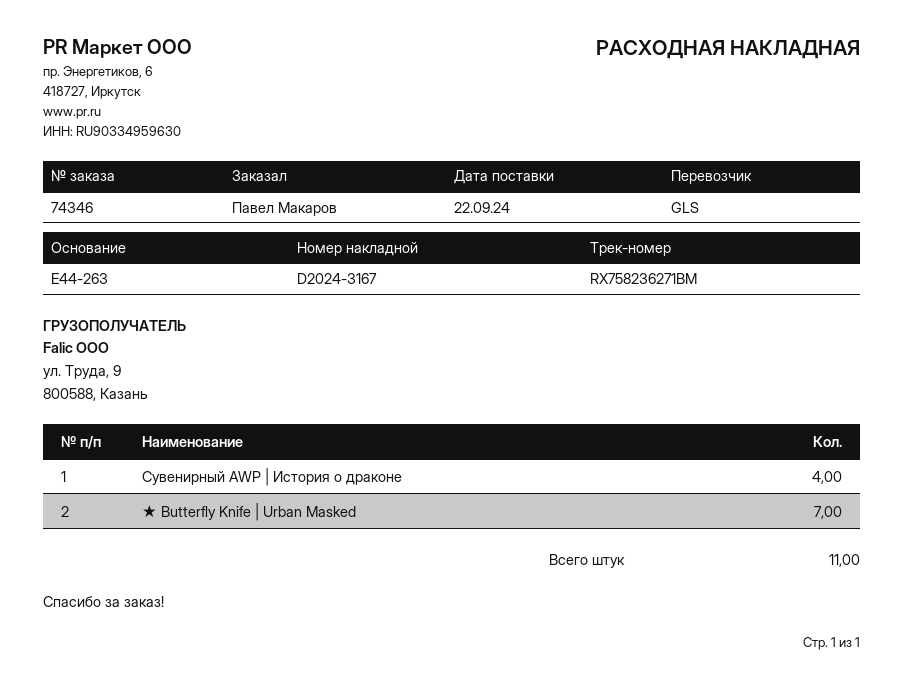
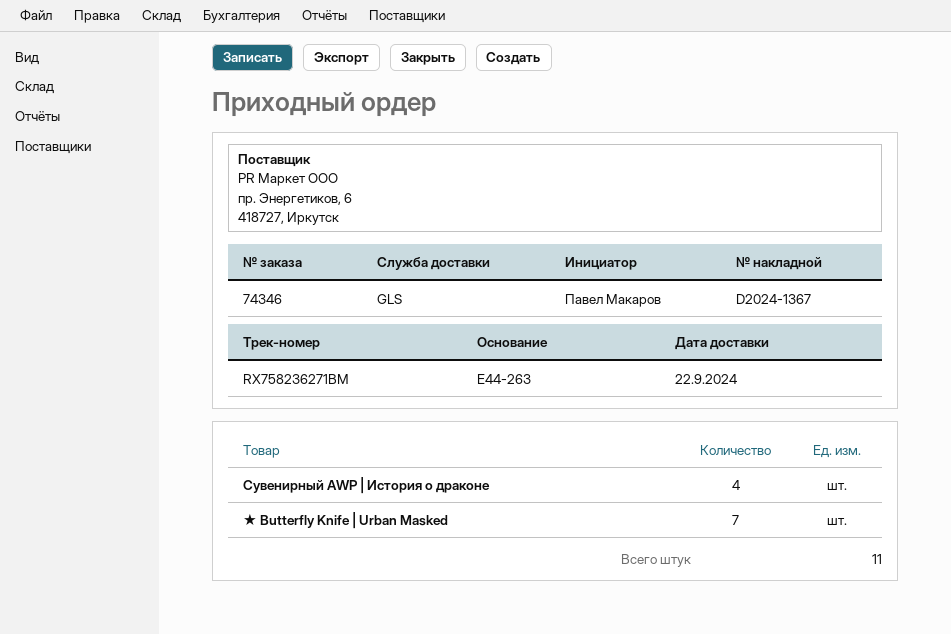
delivery note number: D2024-3167 -> D2024-1367

